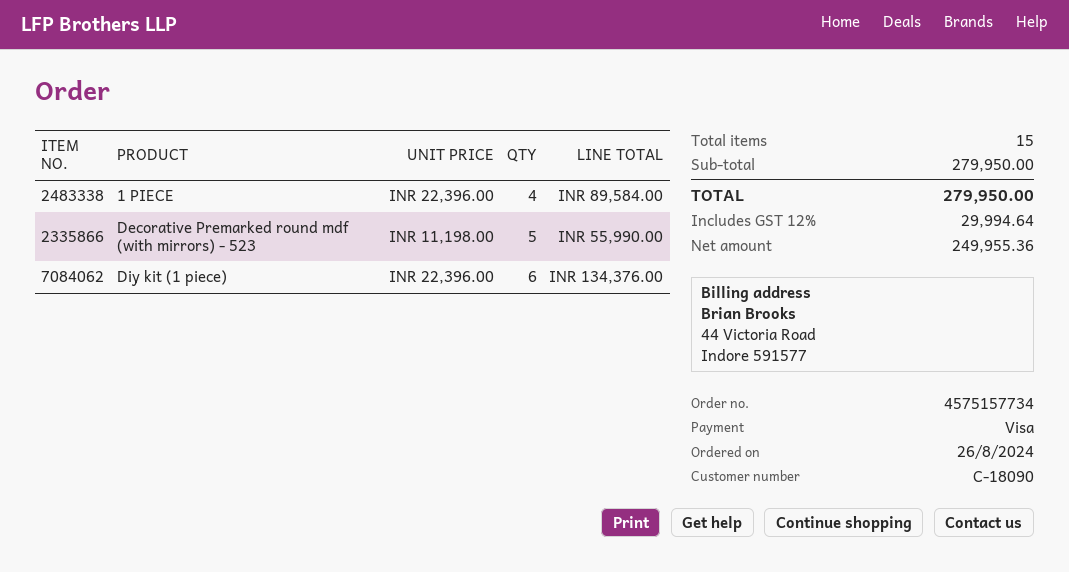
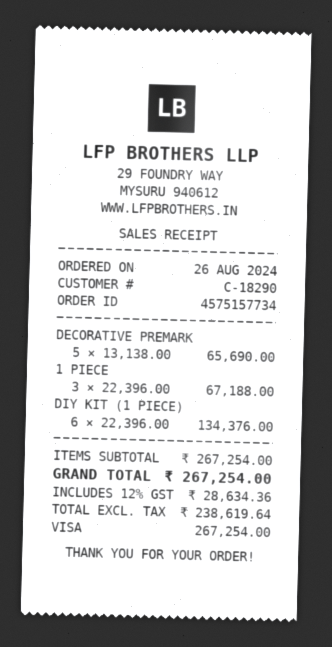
customer number: C-18090 -> C-18290
1 PIECE: 4 x 22396.00 = 89584.00 -> 3 x 22396.00 = 67188.00
Decorative Premarked round mdf (with mirrors) - 523: 5 x 11198.00 = 55990.00 -> 5 x 13138.00 = 65690.00
subtotal: 279950.00 -> 267254.00
net: 249955.36 -> 238619.64
tax: 12% = 29994.64 -> 12% = 28634.36
total: 279950.00 -> 267254.00

